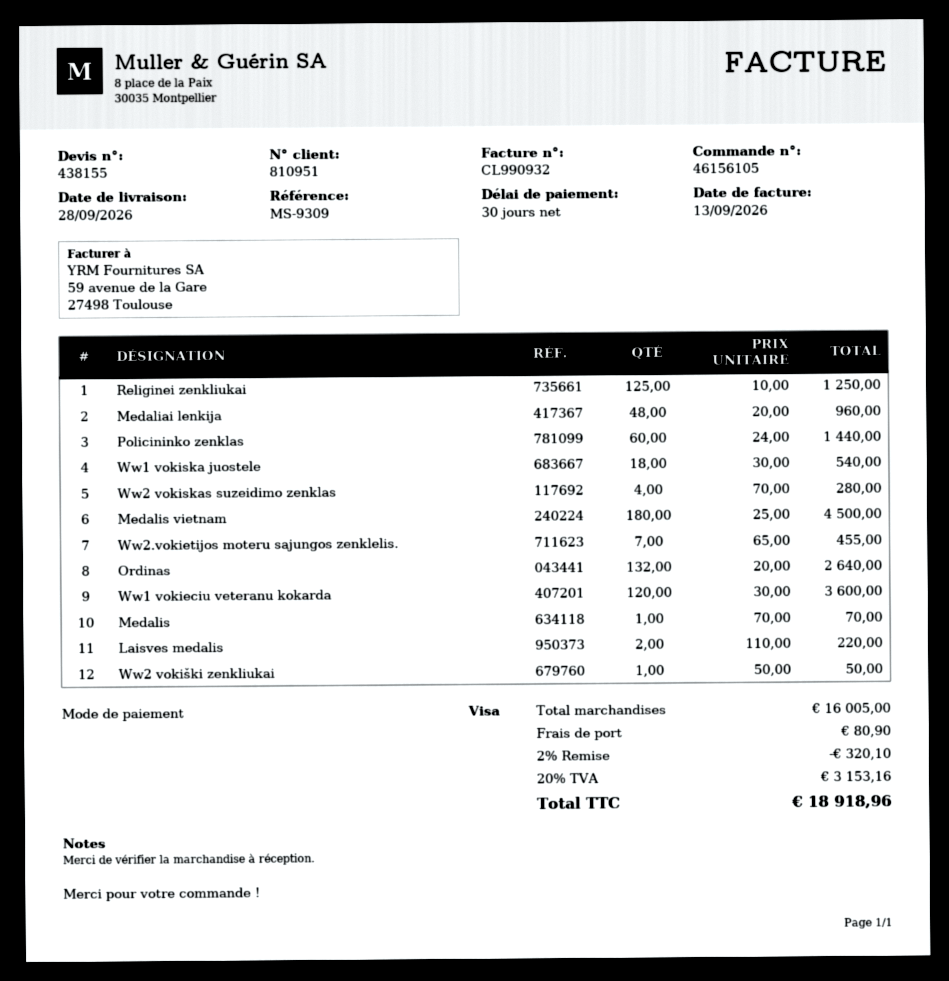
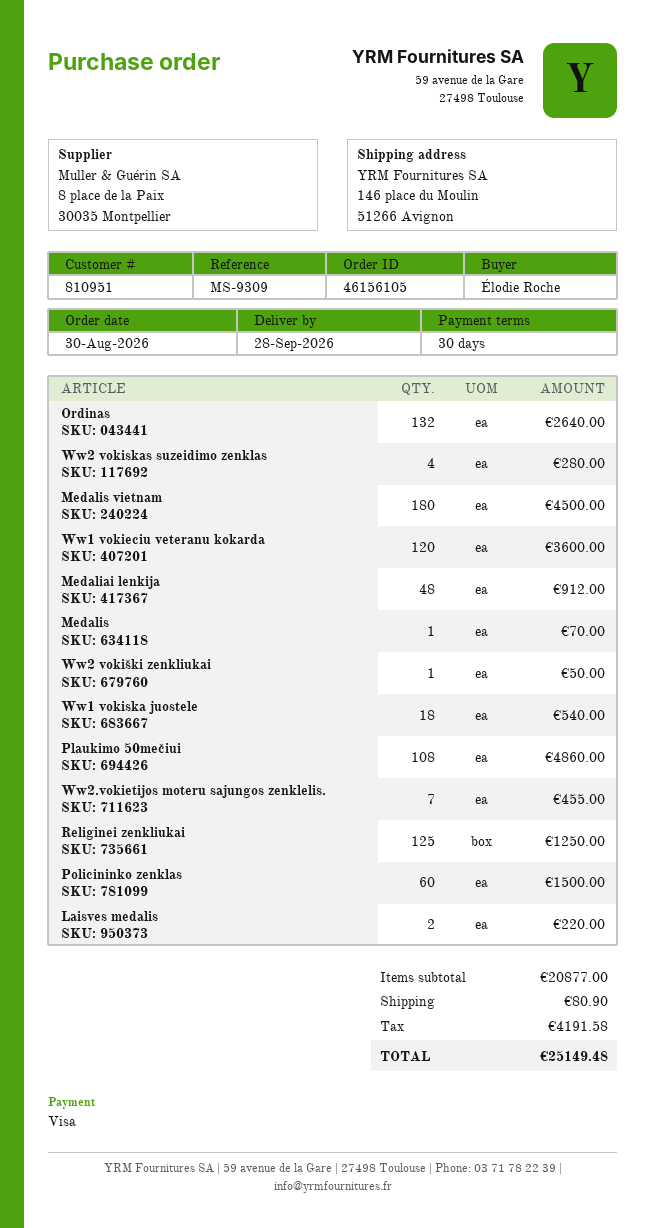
Medaliai lenkija: 48 for 960.00 -> 48 for 912.00
Policininko zenklas: 60 for 1440.00 -> 60 for 1500.00
Plaukimo 50mečiui: none -> 108 for 4860.00
subtotal: 16005.00 -> 20877.00
discount: 2% = 320.10 -> none
tax: 3153.16 -> 4191.58
total: 18918.96 -> 25149.48

